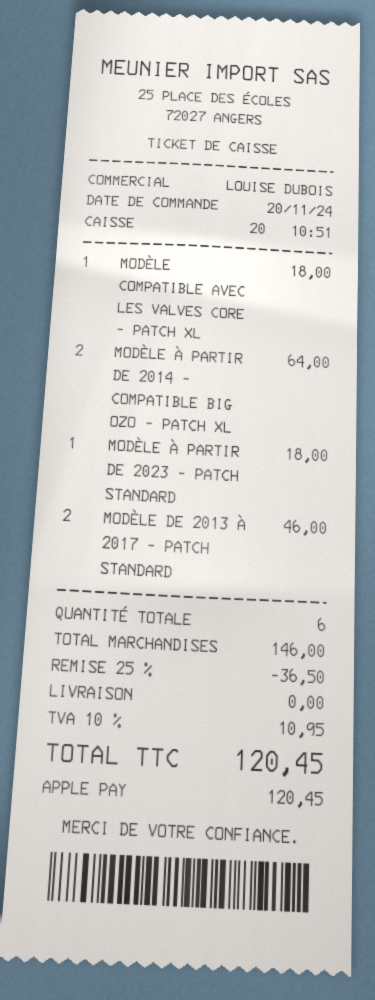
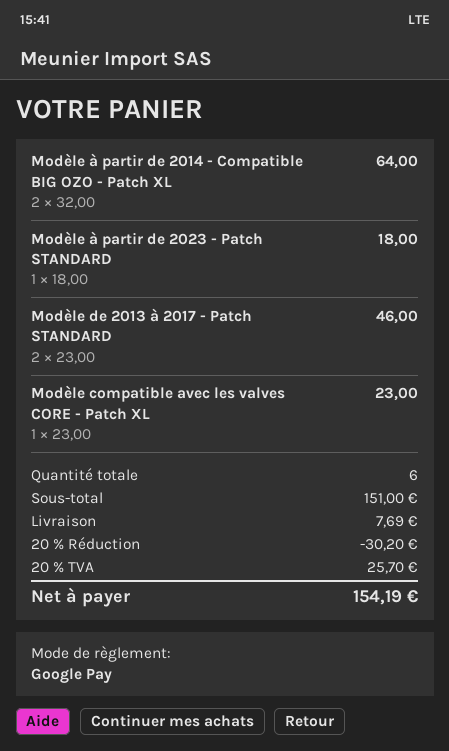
payment method: Apple Pay -> Google Pay
MODÈLE COMPATIBLE AVEC LES VALVES CORE - PATCH XL: 1 for 18.00 -> 1 for 23.00
subtotal: 146.00 -> 151.00
discount: 25% = 36.50 -> 20% = 30.20
shipping: 0.00 -> 7.69
tax: 10% = 10.95 -> 20% = 25.70
total: 120.45 -> 154.19

